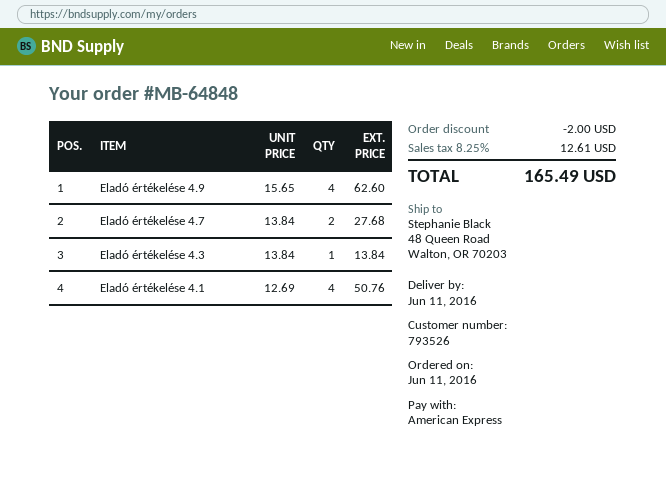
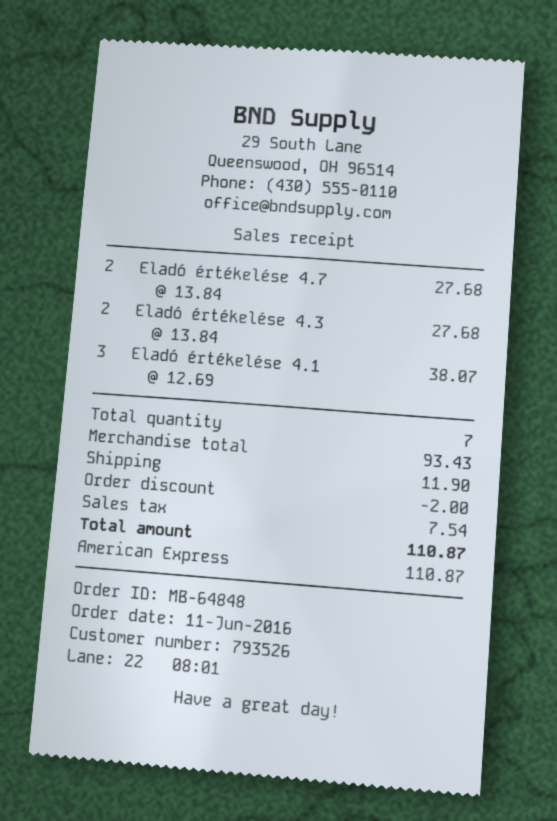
Eladó értékelése 4.9: 4 x 15.65 = 62.60 -> none
Eladó értékelése 4.3: 1 x 13.84 = 13.84 -> 2 x 13.84 = 27.68
Eladó értékelése 4.1: 4 x 12.69 = 50.76 -> 3 x 12.69 = 38.07
shipping: none -> 11.90
tax: 12.61 -> 7.54
total: 165.49 -> 110.87

